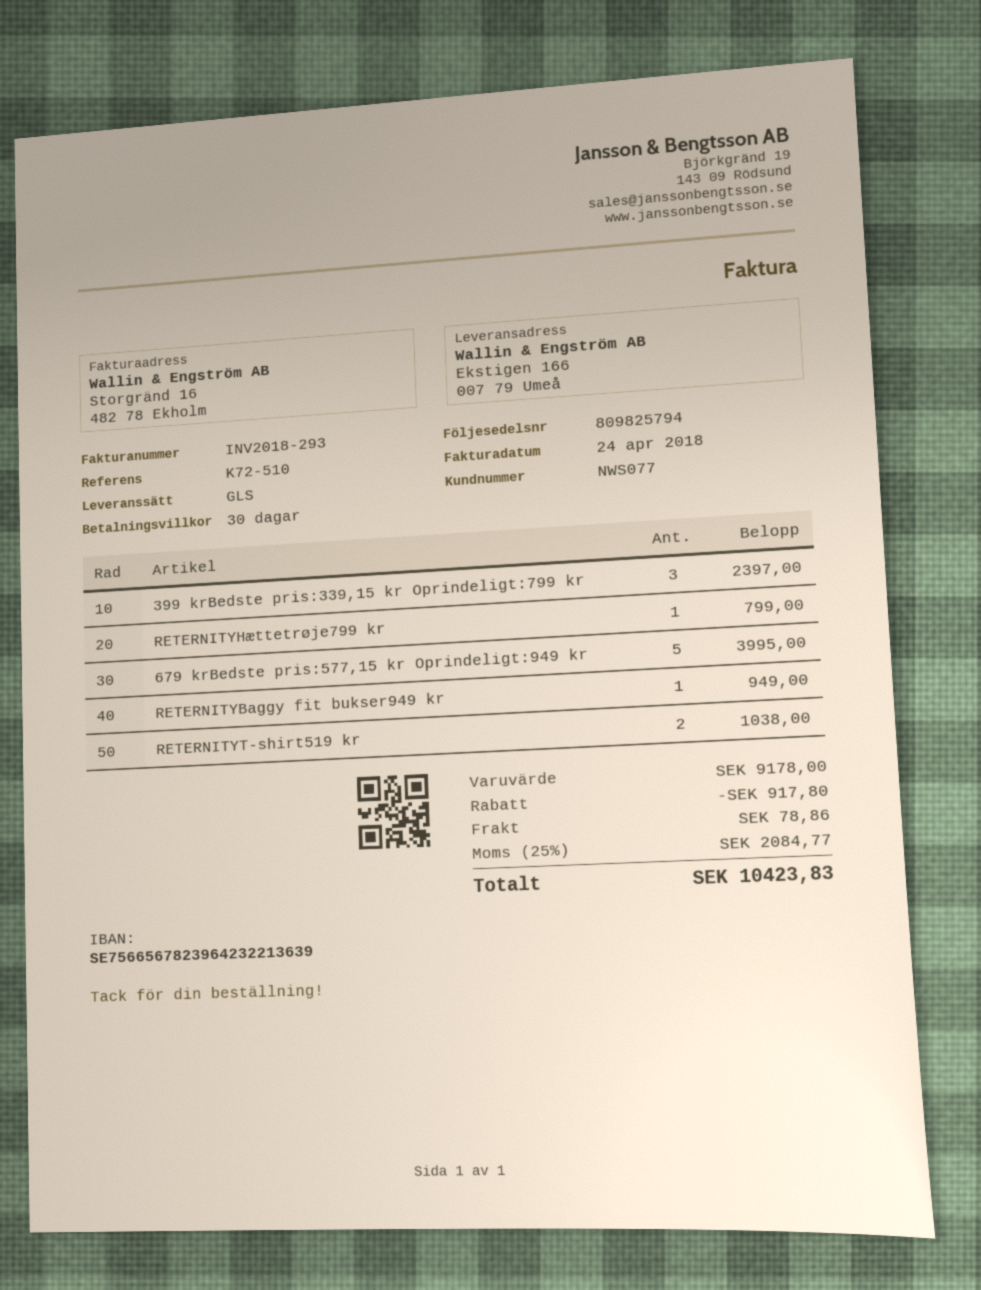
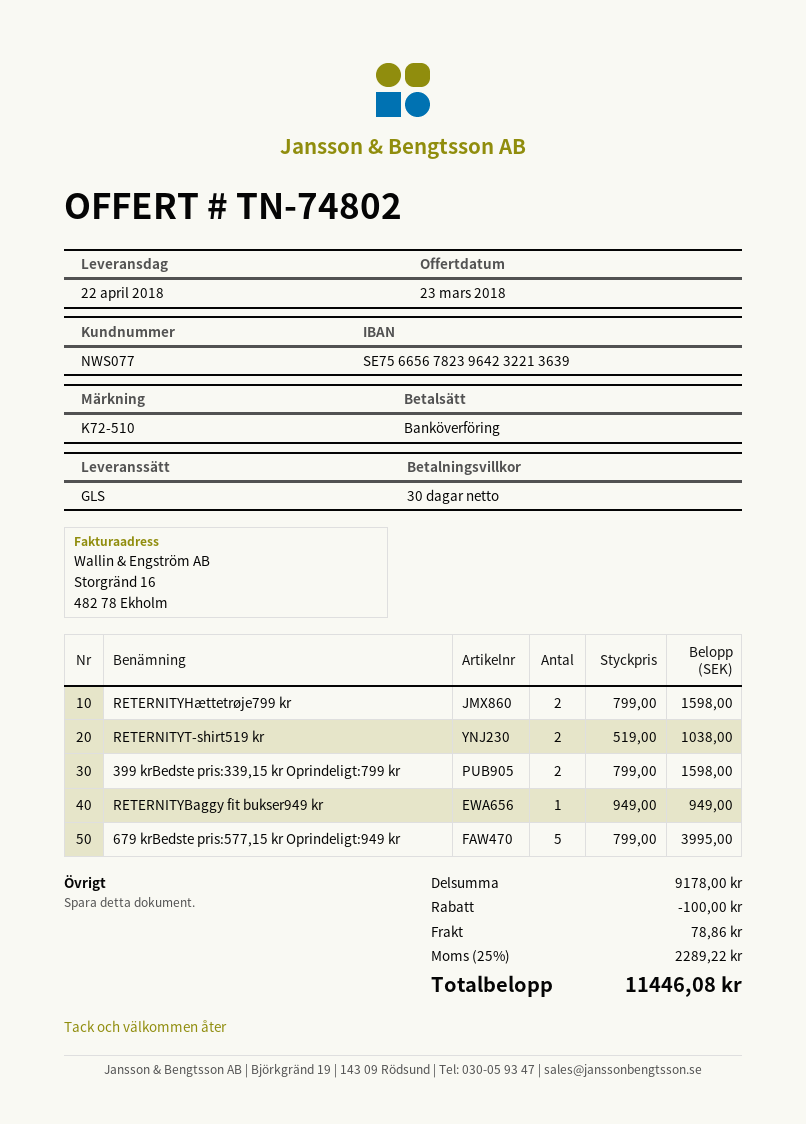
399 krBedste pris:339,15 kr Oprindeligt:799 kr: 3 for 2397.00 -> 2 for 1598.00
RETERNITYHættetrøje799 kr: 1 for 799.00 -> 2 for 1598.00
discount: 917.80 -> 100.00
tax: 25% = 2084.77 -> 25% = 2289.22
total: 10423.83 -> 11446.08

